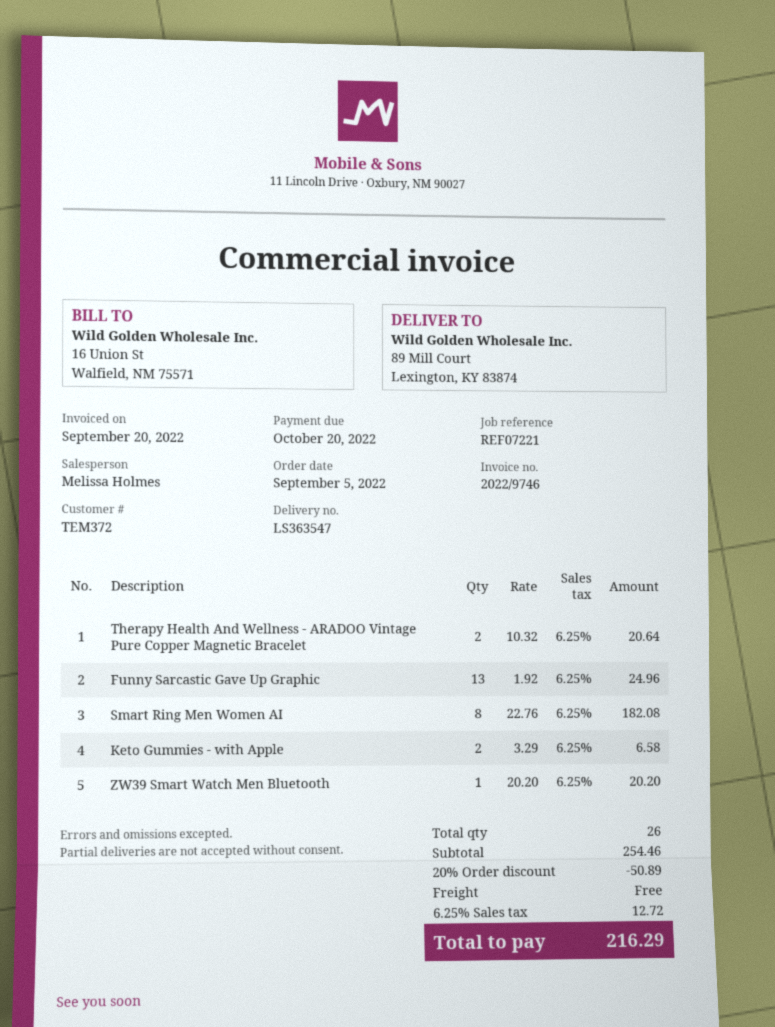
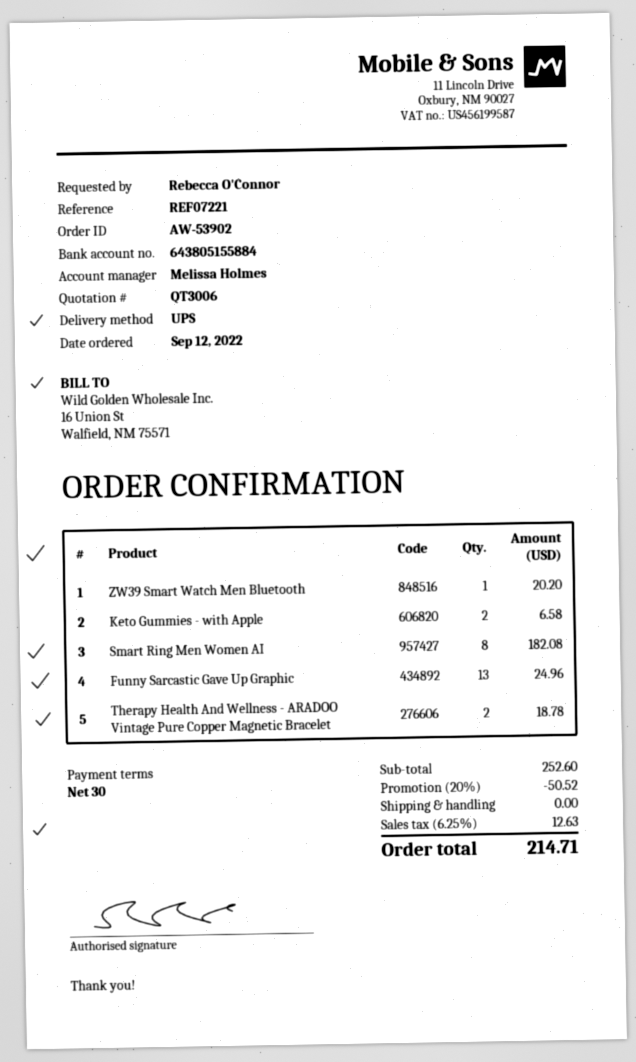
order date: 2022-09-05 -> 2022-09-12
Therapy Health And Wellness - ARADOO Vintage Pure Copper Magnetic Bracelet: 2 for 20.64 -> 2 for 18.78
subtotal: 254.46 -> 252.60
discount: 20% = 50.89 -> 20% = 50.52
tax: 6.25% = 12.72 -> 6.25% = 12.63
total: 216.29 -> 214.71

